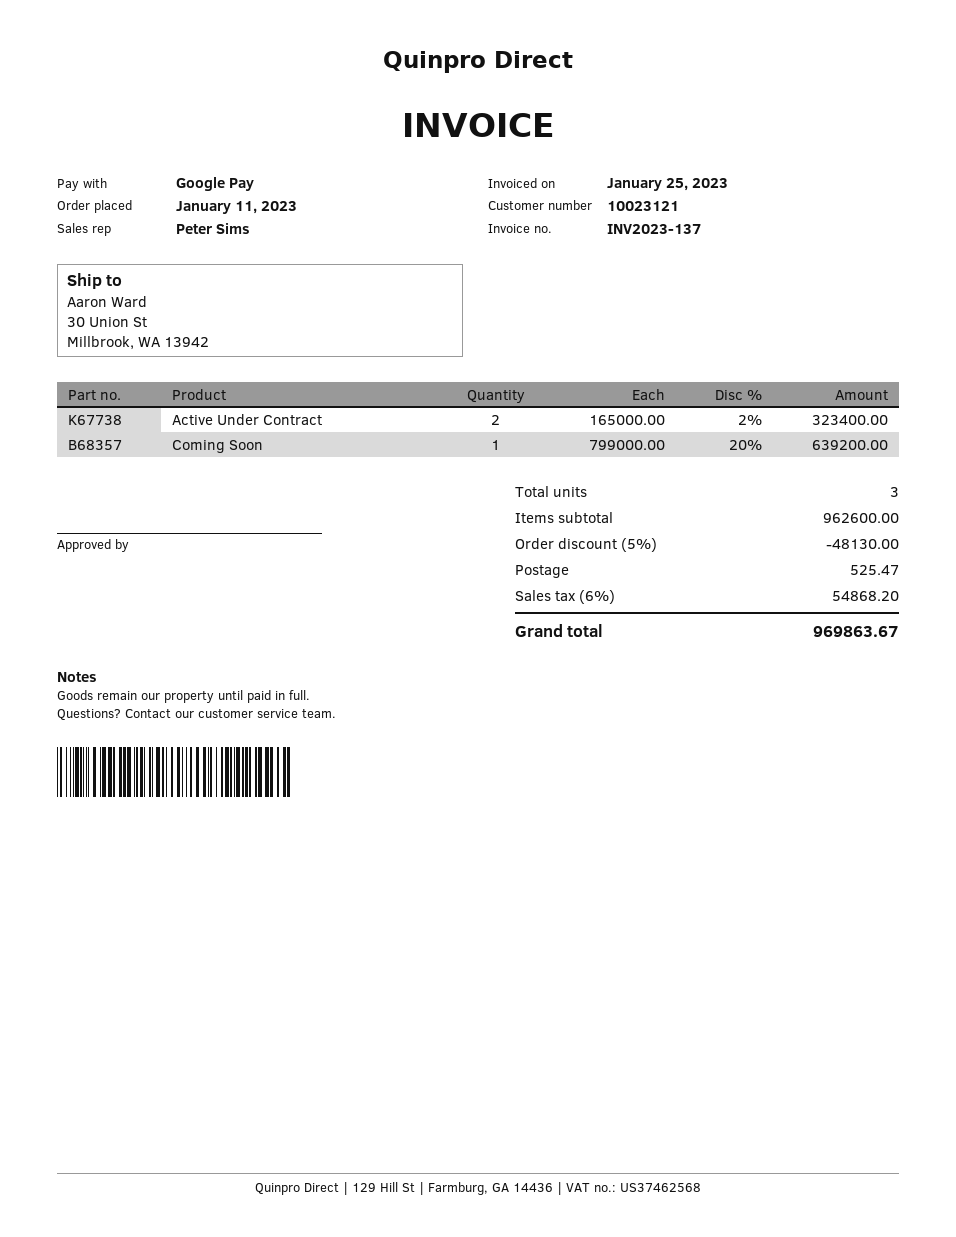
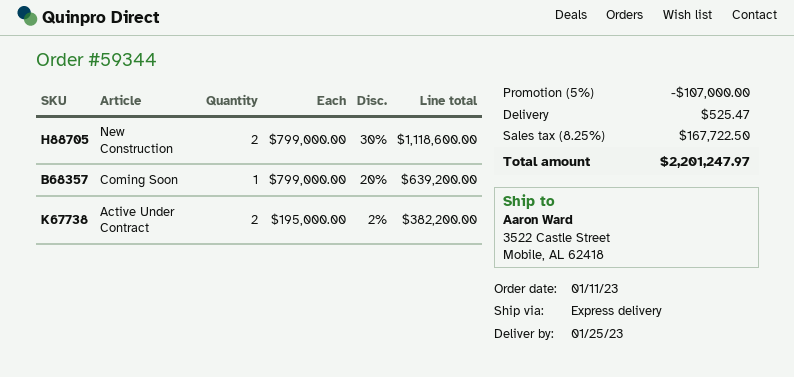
ship to: 30 Union St, Millbrook, WA 13942 -> 3522 Castle Street, Mobile, AL 62418
Active Under Contract: 2 x 165000.00 - 2% = 323400.00 -> 2 x 195000.00 - 2% = 382200.00
New Construction: none -> 2 x 799000.00 - 30% = 1118600.00
discount: 5% = 48130.00 -> 5% = 107000.00
tax: 6% = 54868.20 -> 8.25% = 167722.50
total: 969863.67 -> 2201247.97

